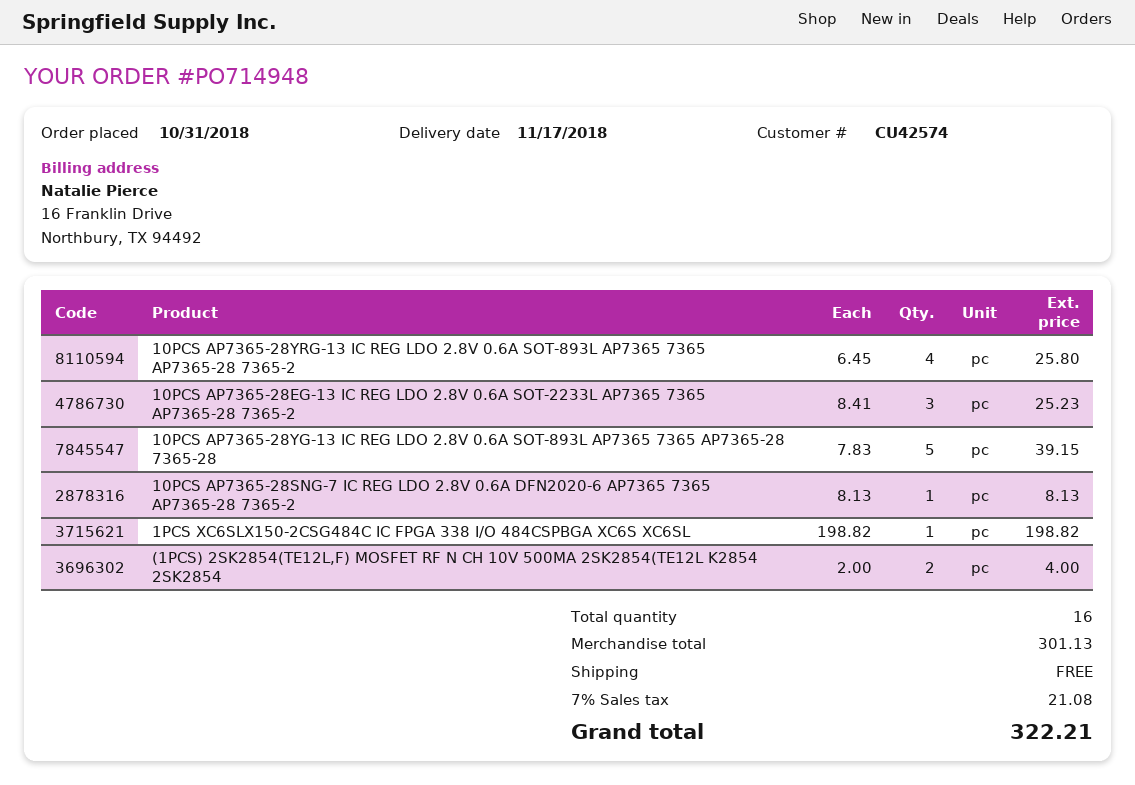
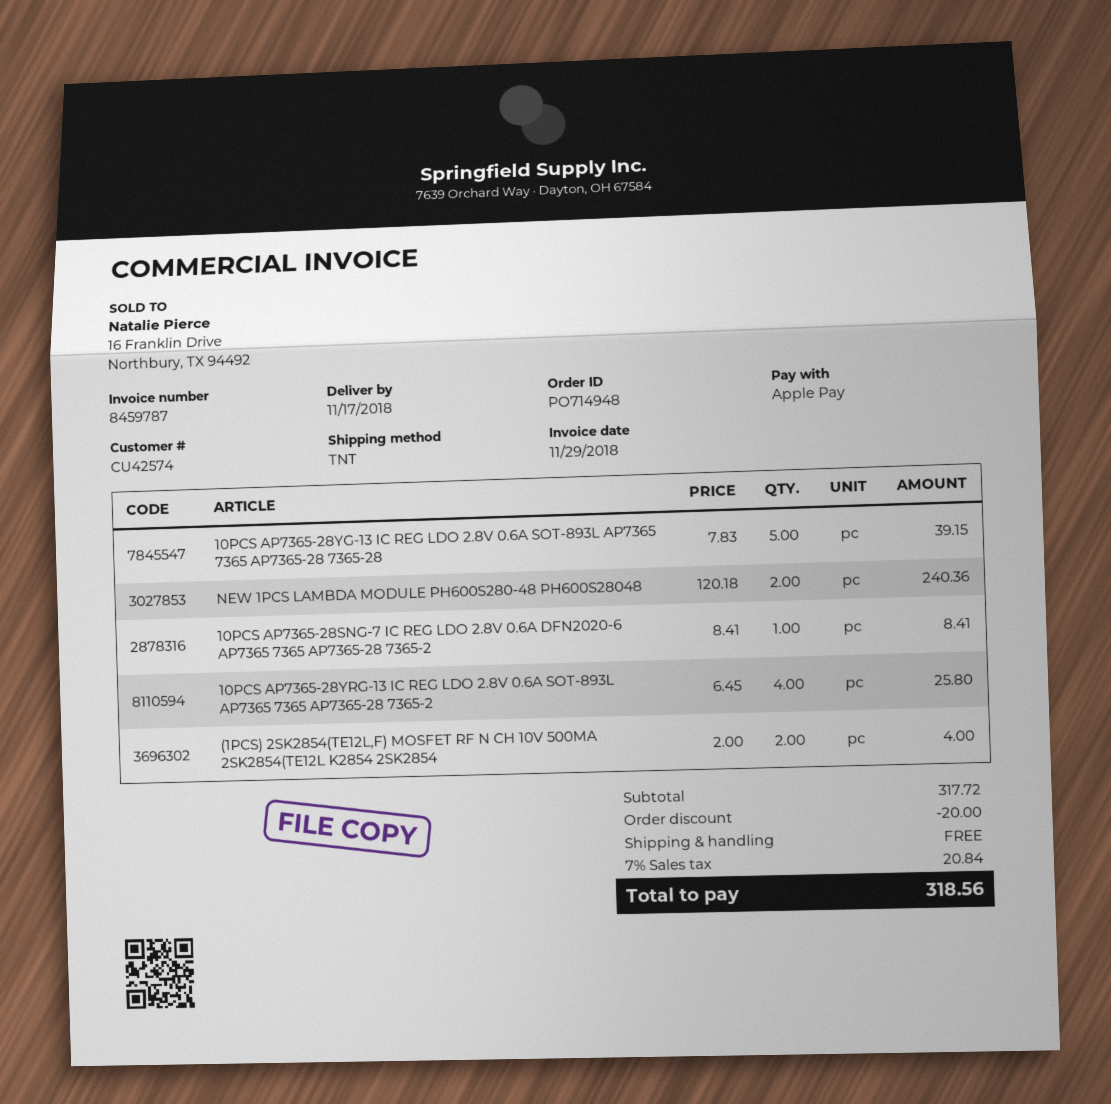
10PCS AP7365-28EG-13 IC REG LDO 2.8V 0.6A SOT-2233L AP7365 7365 AP7365-28 7365-2: 3 x 8.41 = 25.23 -> none
10PCS AP7365-28SNG-7 IC REG LDO 2.8V 0.6A DFN2020-6 AP7365 7365 AP7365-28 7365-2: 1 x 8.13 = 8.13 -> 1 x 8.41 = 8.41
1PCS XC6SLX150-2CSG484C IC FPGA 338 I/O 484CSPBGA XC6S XC6SL: 1 x 198.82 = 198.82 -> none
NEW 1PCS LAMBDA MODULE PH600S280-48 PH600S28048: none -> 2 x 120.18 = 240.36
subtotal: 301.13 -> 317.72
discount: none -> 20.00
tax: 7% = 21.08 -> 7% = 20.84
total: 322.21 -> 318.56

